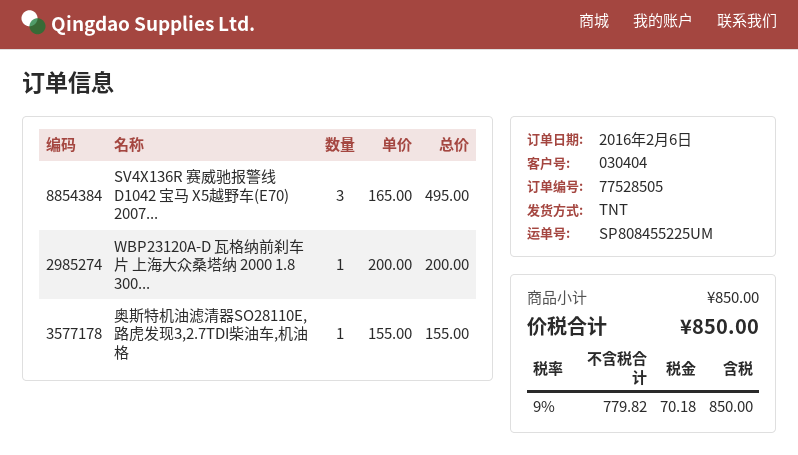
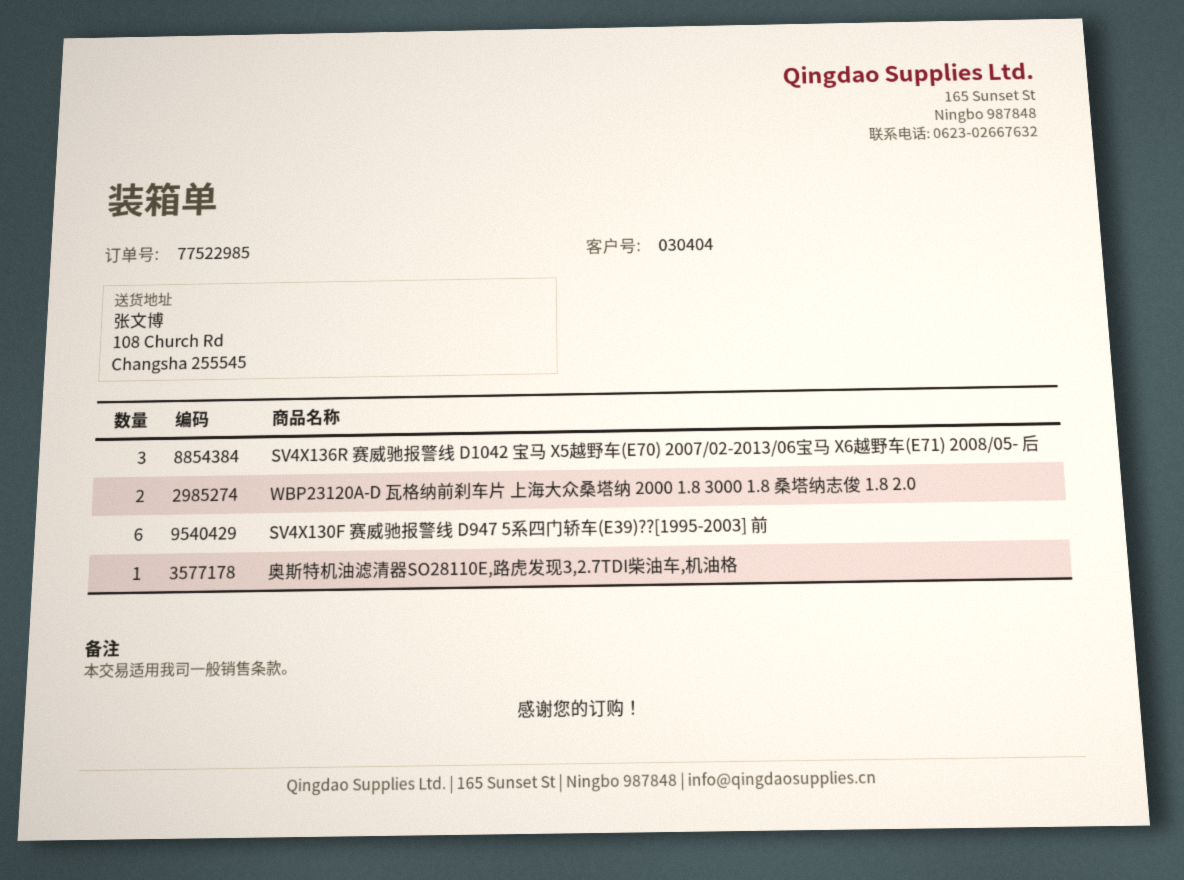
order number: 77528505 -> 77522985
WBP23120A-D 瓦格纳前刹车片 上海大众桑塔纳 2000 1.8 300...: 1 -> 2
SV4X130F 赛威驰报警线 D947 5系四门轿车(E39)??[1995-2003] 前: none -> 6

